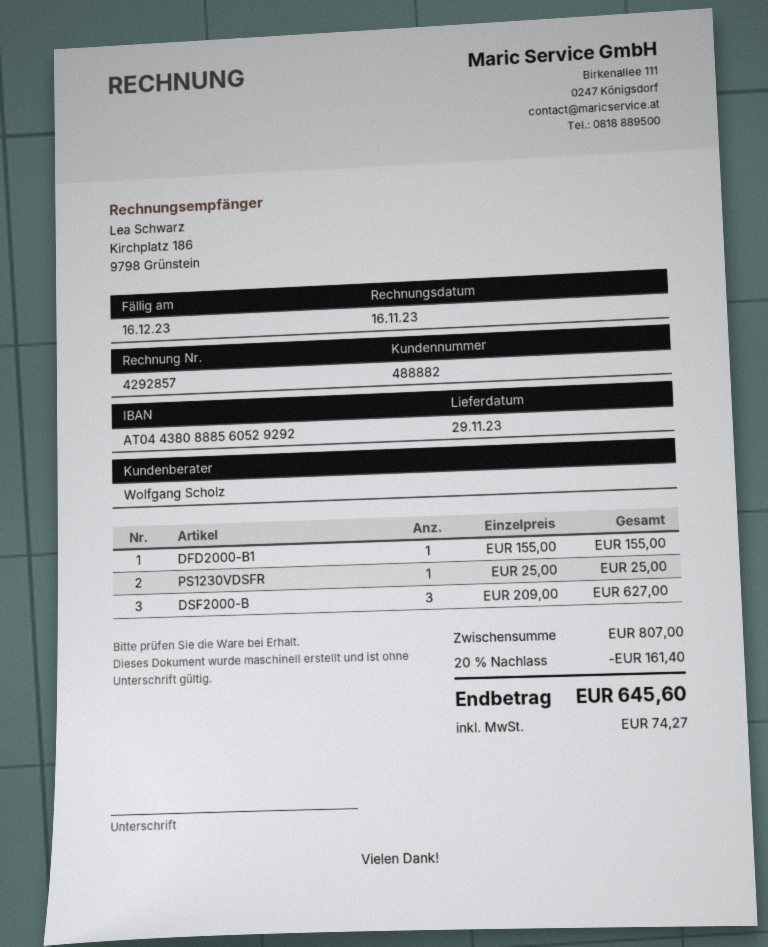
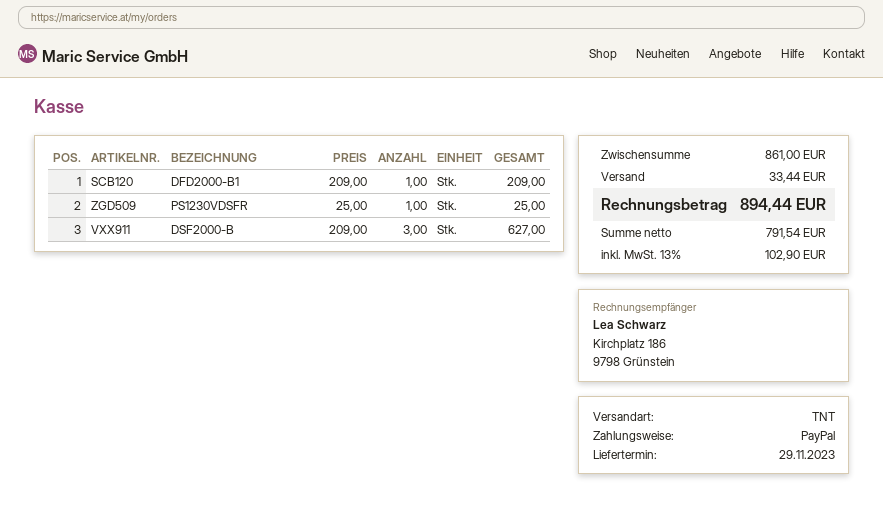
DFD2000-B1: 1 x 155.00 = 155.00 -> 1 x 209.00 = 209.00
subtotal: 807.00 -> 861.00
discount: 20% = 161.40 -> none
shipping: none -> 33.44
tax: 74.27 -> 102.90
total: 645.60 -> 894.44

